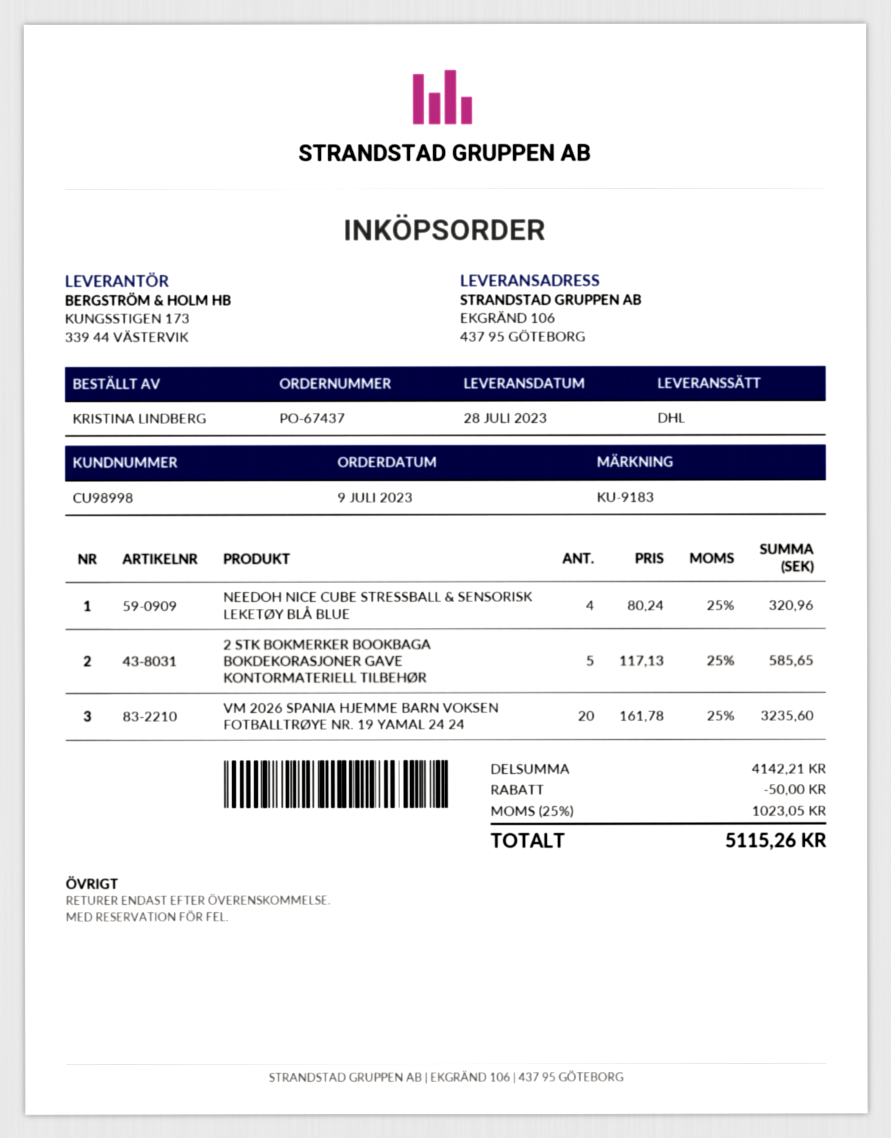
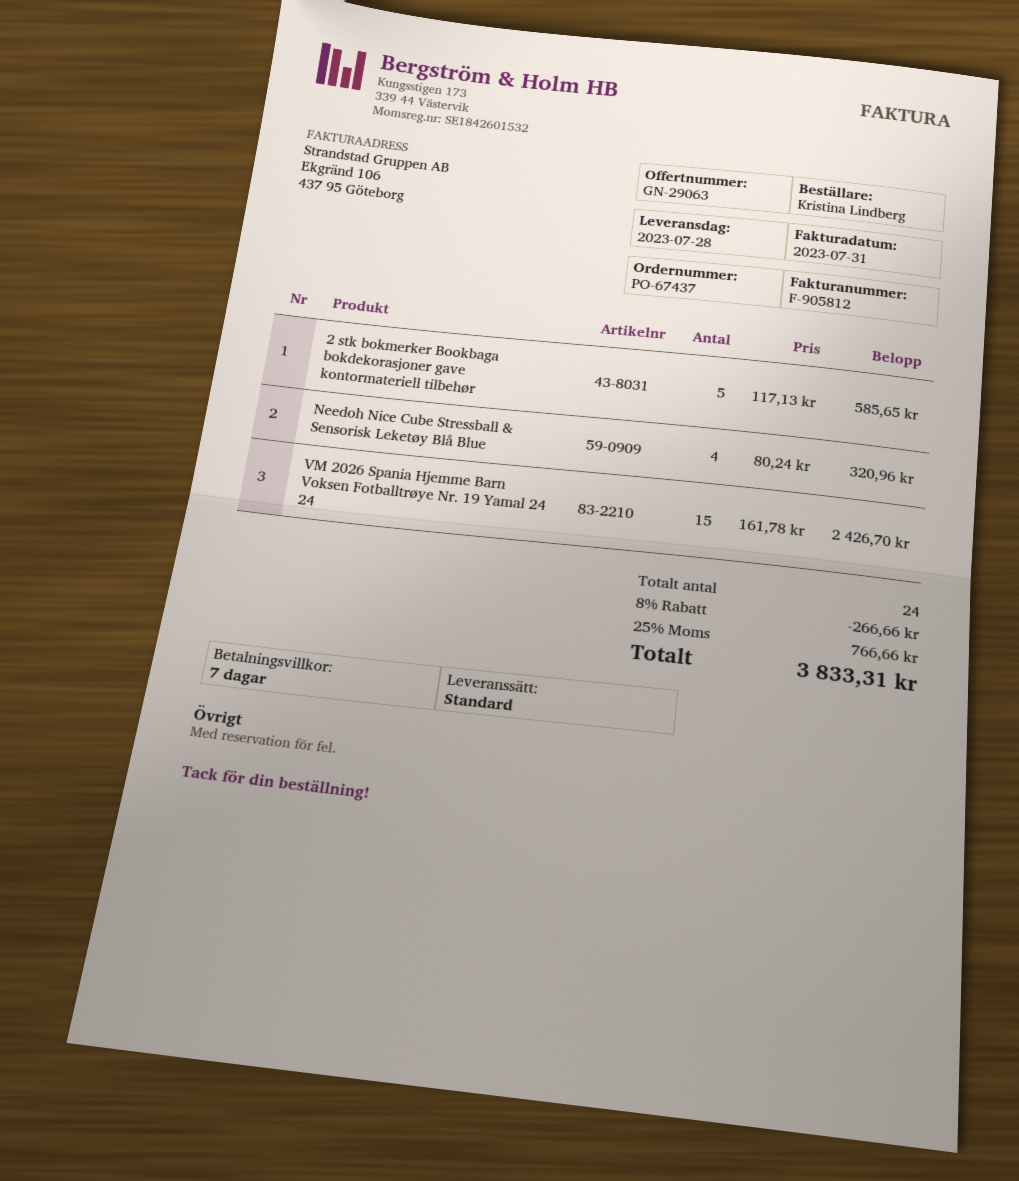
shipping method: DHL -> standard
VM 2026 SPANIA HJEMME BARN VOKSEN FOTBALLTRØYE NR. 19 YAMAL 24 24: 20 x 161.78 = 3235.60 -> 15 x 161.78 = 2426.70
discount: 50.00 -> 266.66
tax: 25% = 1023.05 -> 25% = 766.66
total: 5115.26 -> 3833.31

